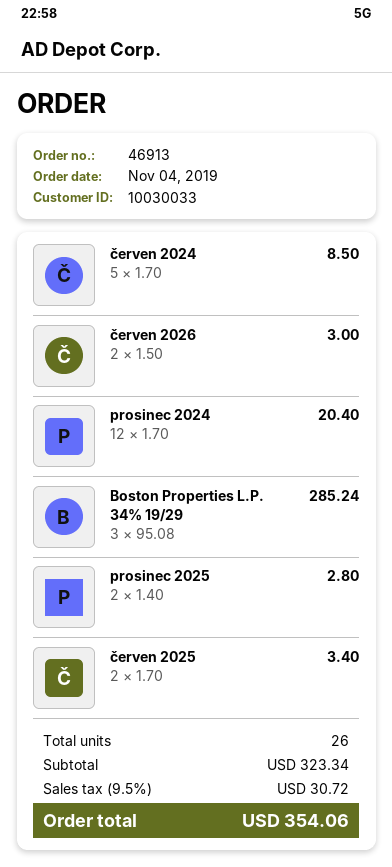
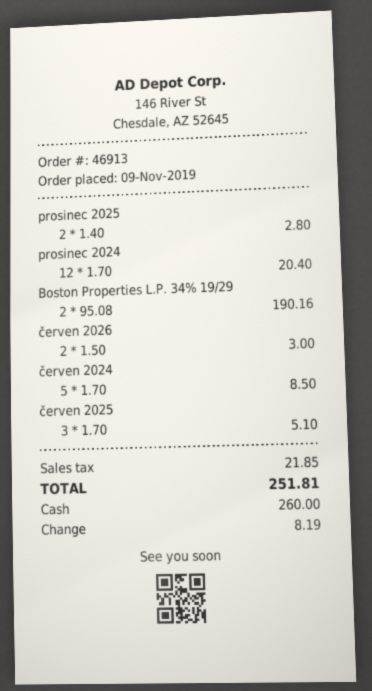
order date: 2019-11-04 -> 2019-11-09
Boston Properties L.P. 34% 19/29: 3 x 95.08 = 285.24 -> 2 x 95.08 = 190.16
červen 2025: 2 x 1.70 = 3.40 -> 3 x 1.70 = 5.10
tax: 30.72 -> 21.85
total: 354.06 -> 251.81

